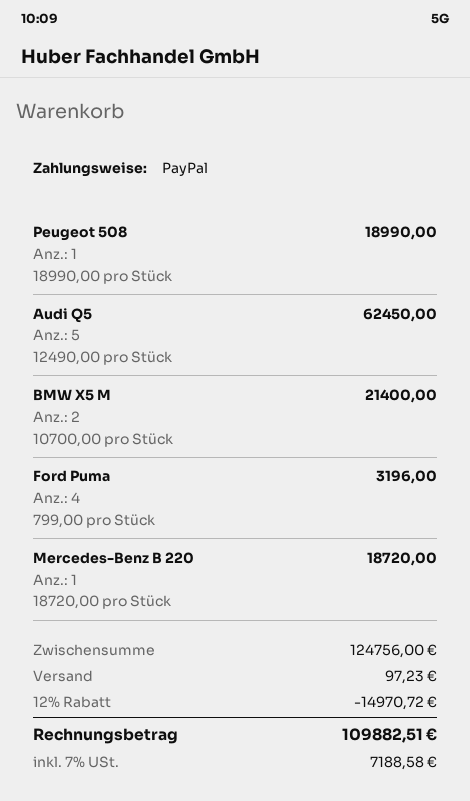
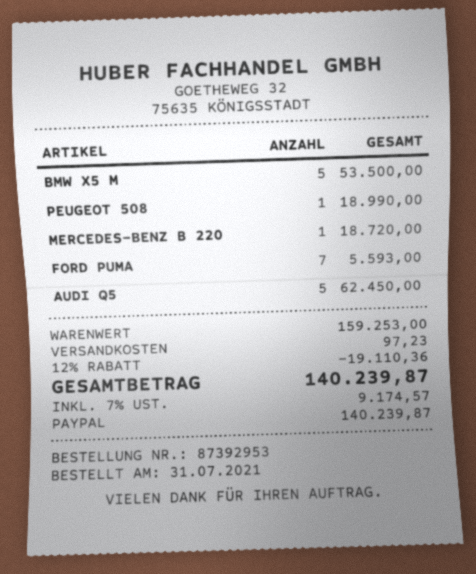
BMW X5 M: 2 for 21400.00 -> 5 for 53500.00
Ford Puma: 4 for 3196.00 -> 7 for 5593.00
subtotal: 124756.00 -> 159253.00
discount: 12% = 14970.72 -> 12% = 19110.36
tax: 7% = 7188.58 -> 7% = 9174.57
total: 109882.51 -> 140239.87

